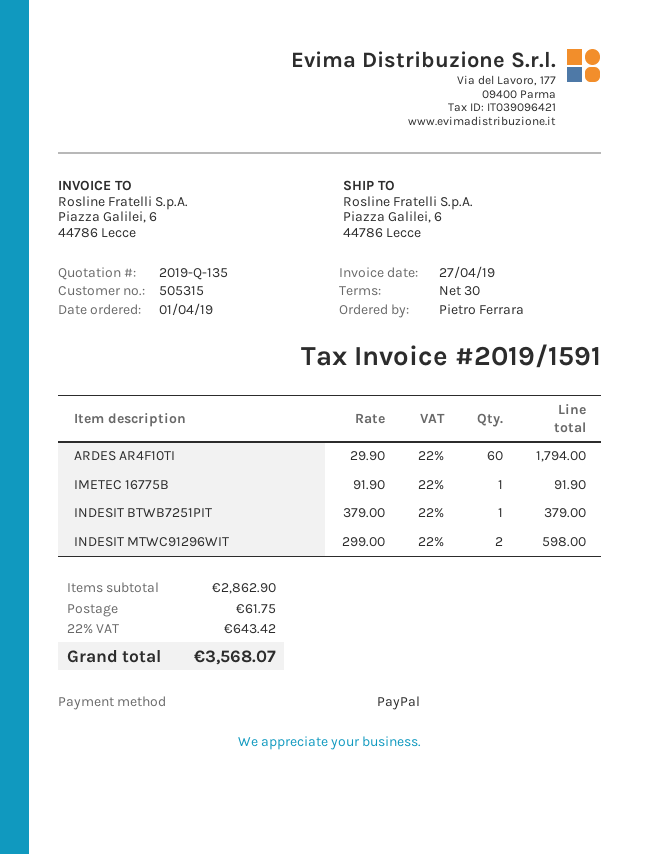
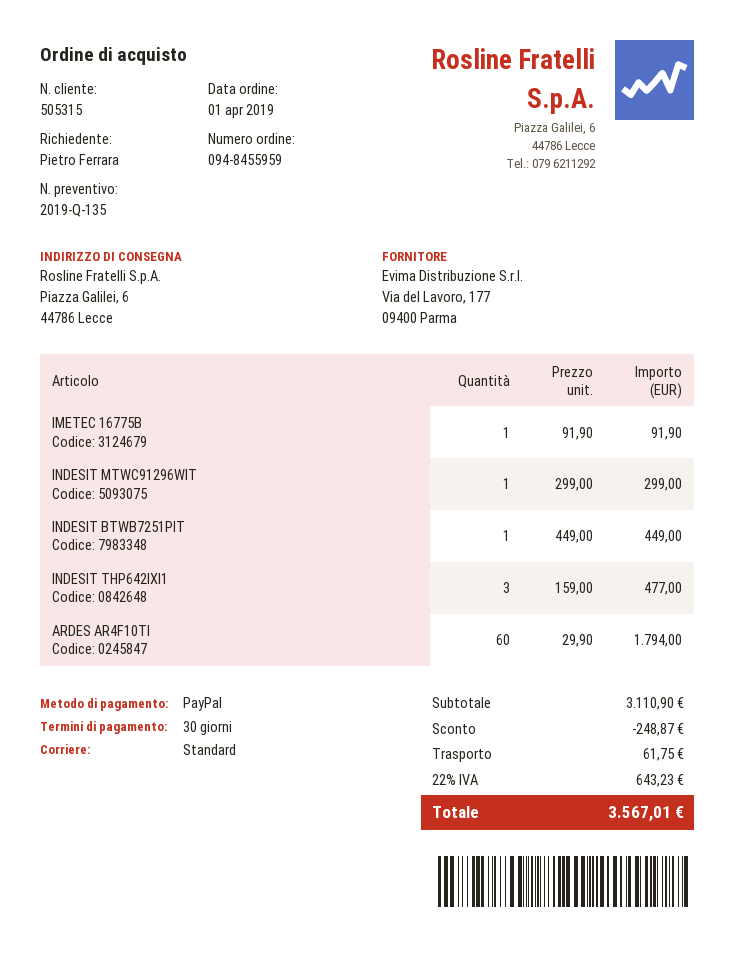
INDESIT BTWB7251PIT: 1 x 379.00 = 379.00 -> 1 x 449.00 = 449.00
INDESIT MTWC91296WIT: 2 x 299.00 = 598.00 -> 1 x 299.00 = 299.00
INDESIT THP642IXI1: none -> 3 x 159.00 = 477.00
subtotal: 2862.90 -> 3110.90
discount: none -> 248.87
tax: 22% = 643.42 -> 22% = 643.23
total: 3568.07 -> 3567.01

